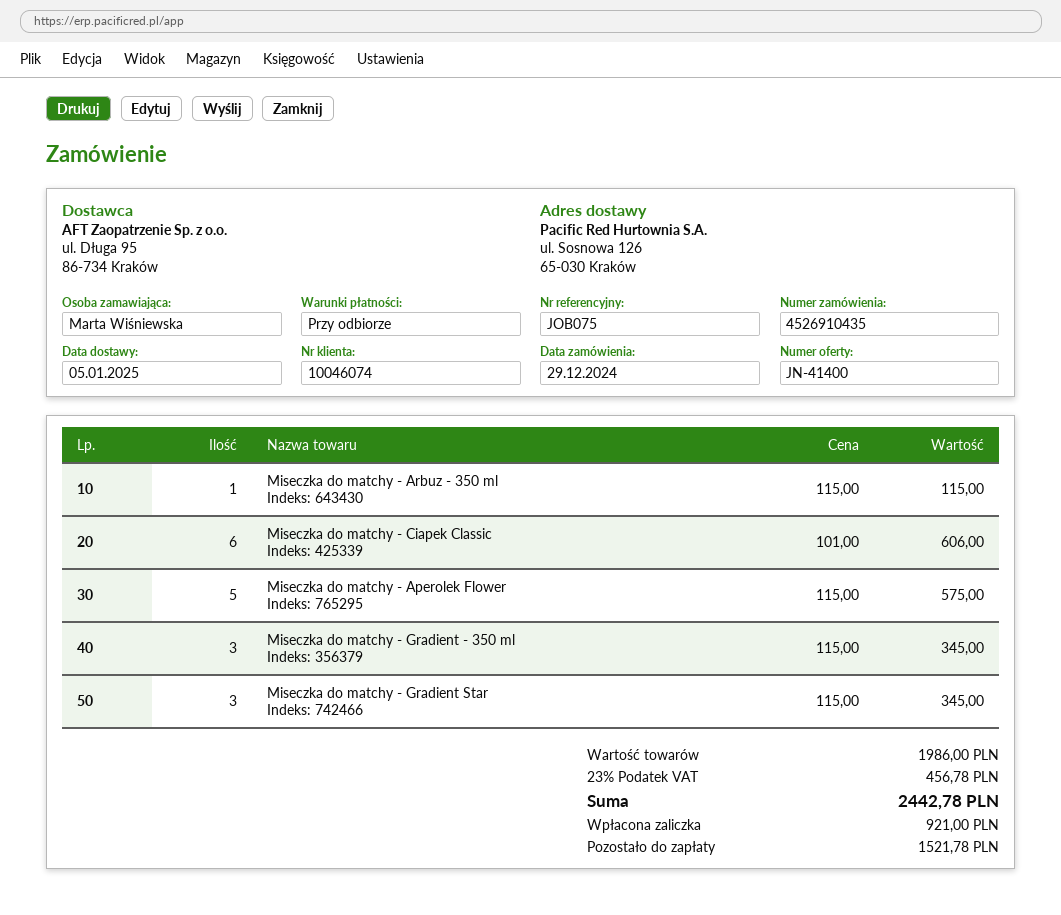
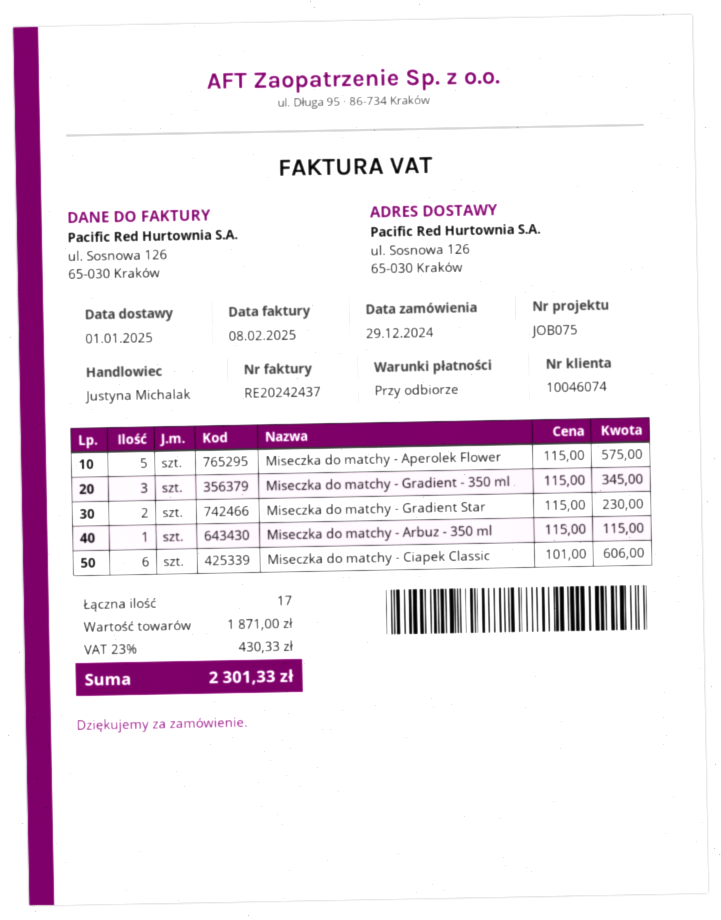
delivery date: 2025-01-05 -> 2025-01-01
Miseczka do matchy - Gradient Star: 3 x 115.00 = 345.00 -> 2 x 115.00 = 230.00
subtotal: 1986.00 -> 1871.00
tax: 23% = 456.78 -> 23% = 430.33
total: 2442.78 -> 2301.33

